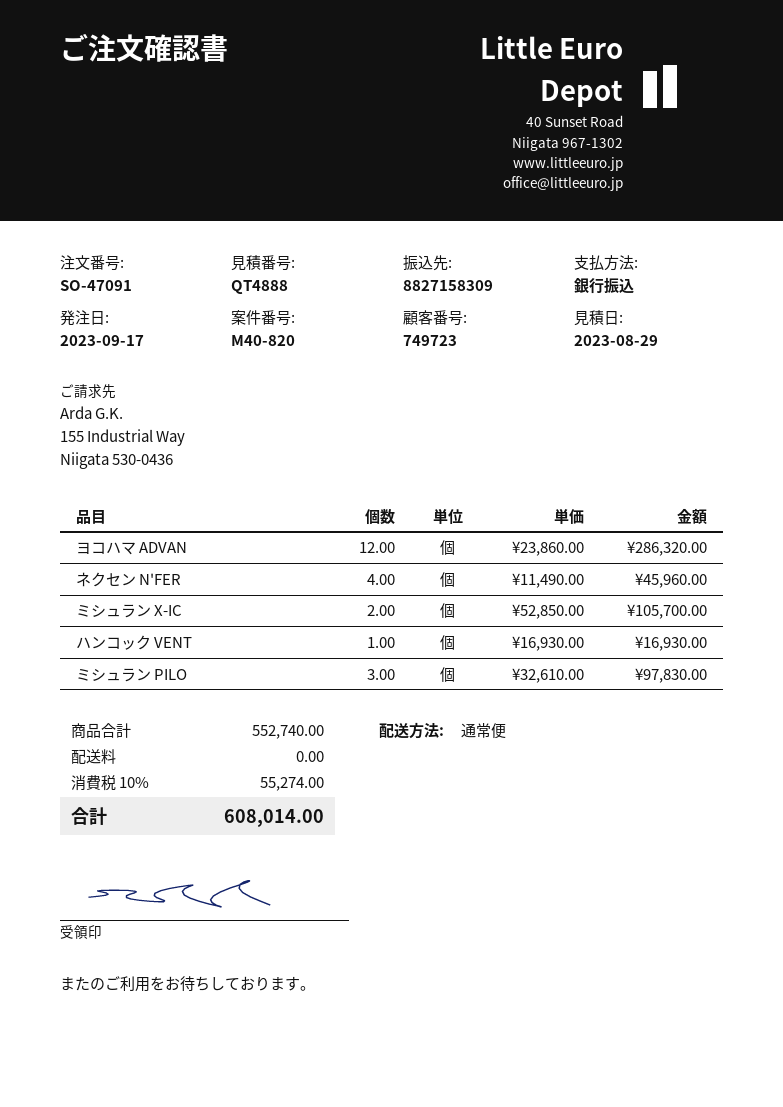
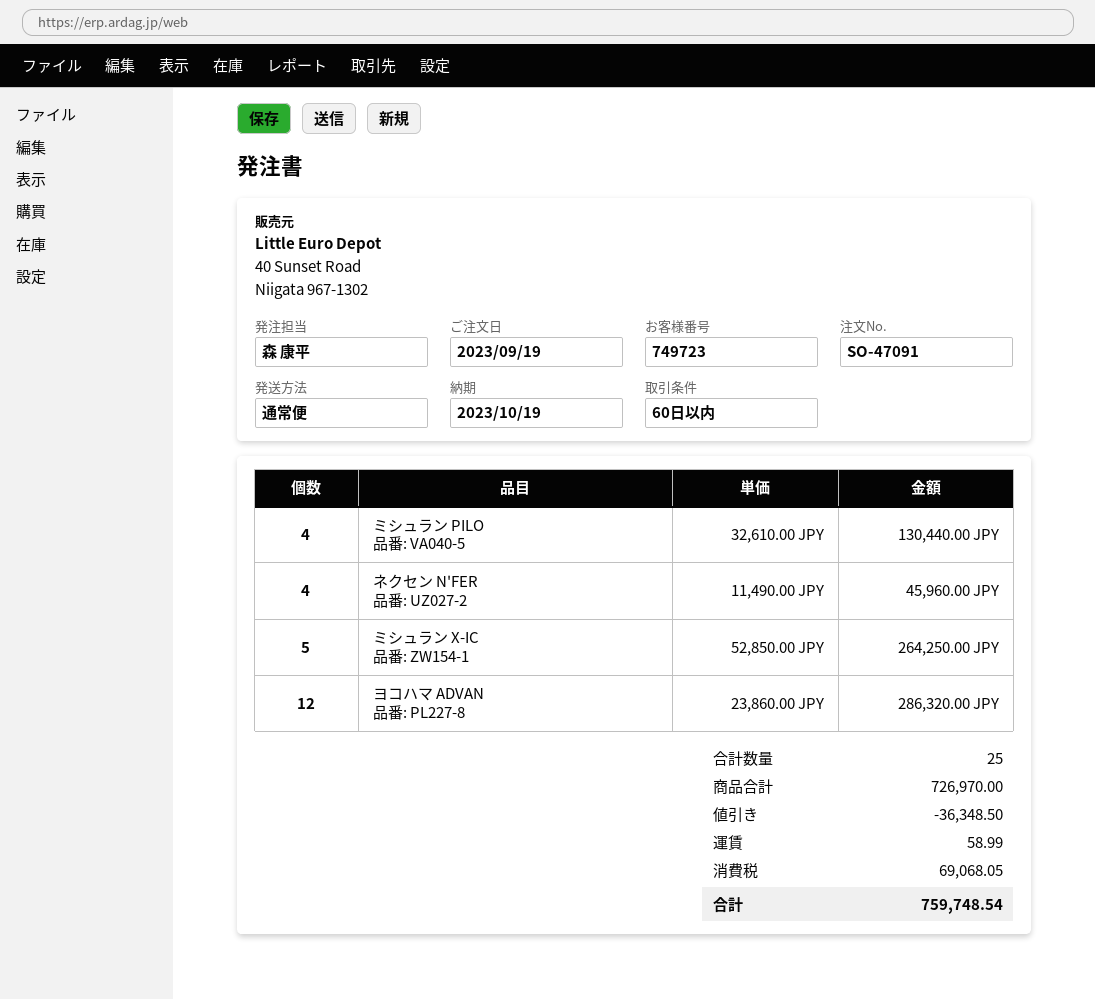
order date: 2023-09-17 -> 2023-09-19
ミシュラン X-IC: 2 x 52850.00 = 105700.00 -> 5 x 52850.00 = 264250.00
ハンコック VENT: 1 x 16930.00 = 16930.00 -> none
ミシュラン PILO: 3 x 32610.00 = 97830.00 -> 4 x 32610.00 = 130440.00
subtotal: 552740.00 -> 726970.00
discount: none -> 36348.50
shipping: 0.00 -> 58.99
tax: 55274.00 -> 69068.05
total: 608014.00 -> 759748.54

